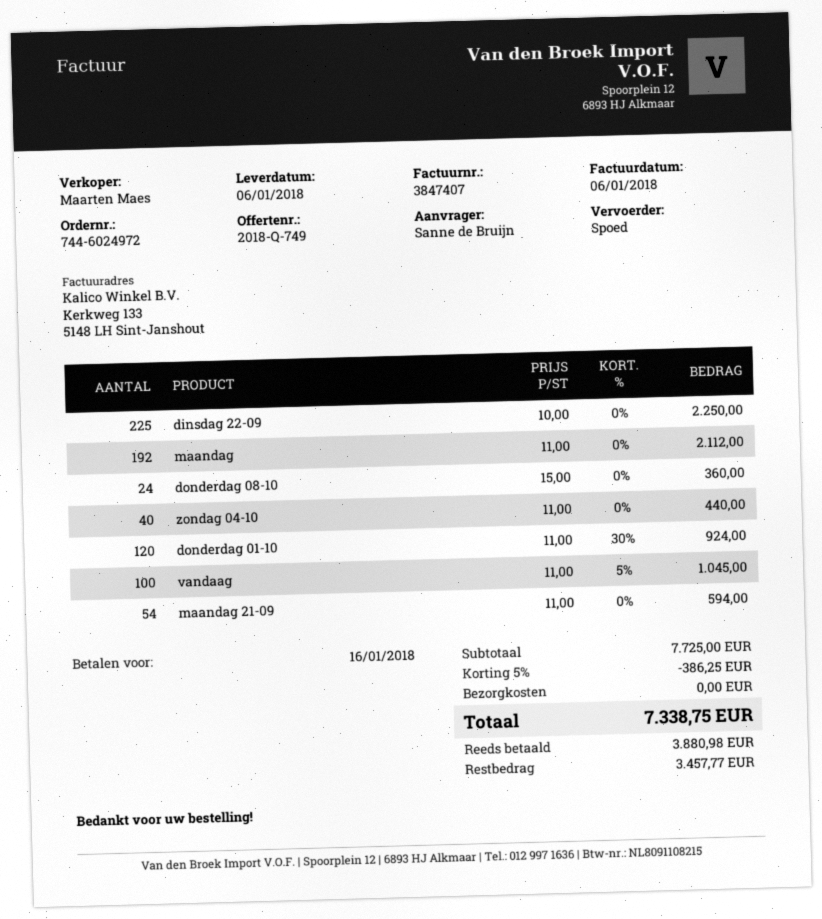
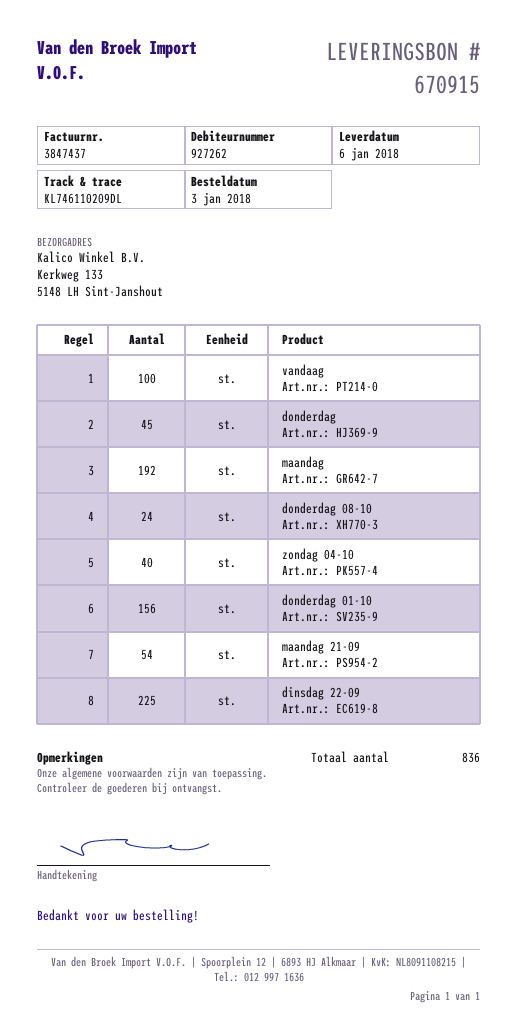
invoice number: 3847407 -> 3847437
donderdag 01-10: 120 -> 156
donderdag: none -> 45

